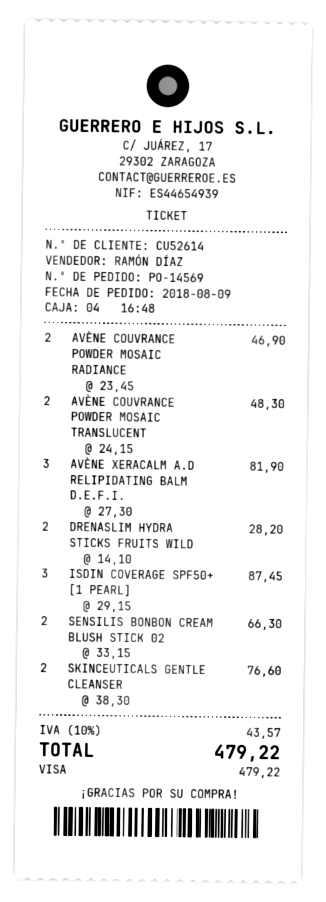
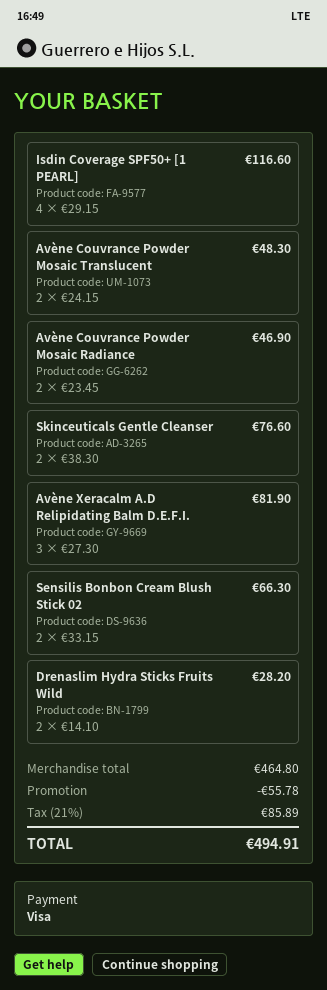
ISDIN COVERAGE SPF50+ [1 PEARL]: 3 x 29.15 = 87.45 -> 4 x 29.15 = 116.60
discount: none -> 55.78
tax: 10% = 43.57 -> 21% = 85.89
total: 479.22 -> 494.91

